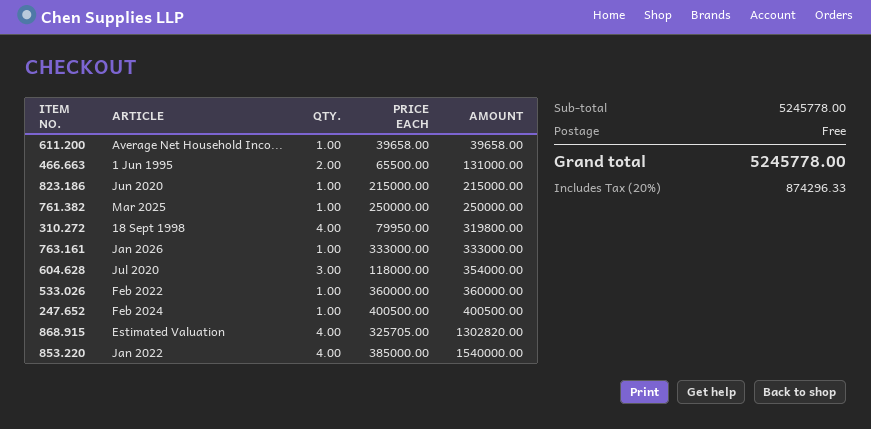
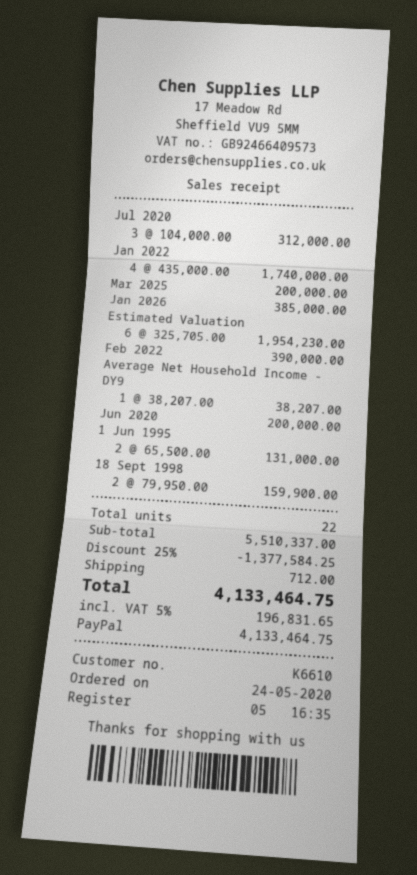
Average Net Household Inco...: 1 x 39658.00 = 39658.00 -> 1 x 38207.00 = 38207.00
Jun 2020: 1 x 215000.00 = 215000.00 -> 1 x 200000.00 = 200000.00
Mar 2025: 1 x 250000.00 = 250000.00 -> 1 x 200000.00 = 200000.00
18 Sept 1998: 4 x 79950.00 = 319800.00 -> 2 x 79950.00 = 159900.00
Jan 2026: 1 x 333000.00 = 333000.00 -> 1 x 385000.00 = 385000.00
Jul 2020: 3 x 118000.00 = 354000.00 -> 3 x 104000.00 = 312000.00
Feb 2022: 1 x 360000.00 = 360000.00 -> 1 x 390000.00 = 390000.00
Feb 2024: 1 x 400500.00 = 400500.00 -> none
Estimated Valuation: 4 x 325705.00 = 1302820.00 -> 6 x 325705.00 = 1954230.00
Jan 2022: 4 x 385000.00 = 1540000.00 -> 4 x 435000.00 = 1740000.00
subtotal: 5245778.00 -> 5510337.00
discount: none -> 25% = 1377584.25
shipping: 0.00 -> 712.00
tax: 20% = 874296.33 -> 5% = 196831.65
total: 5245778.00 -> 4133464.75

